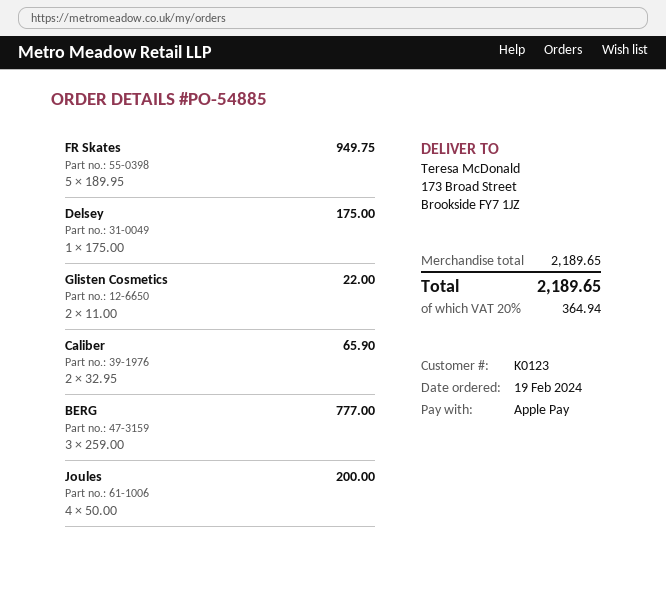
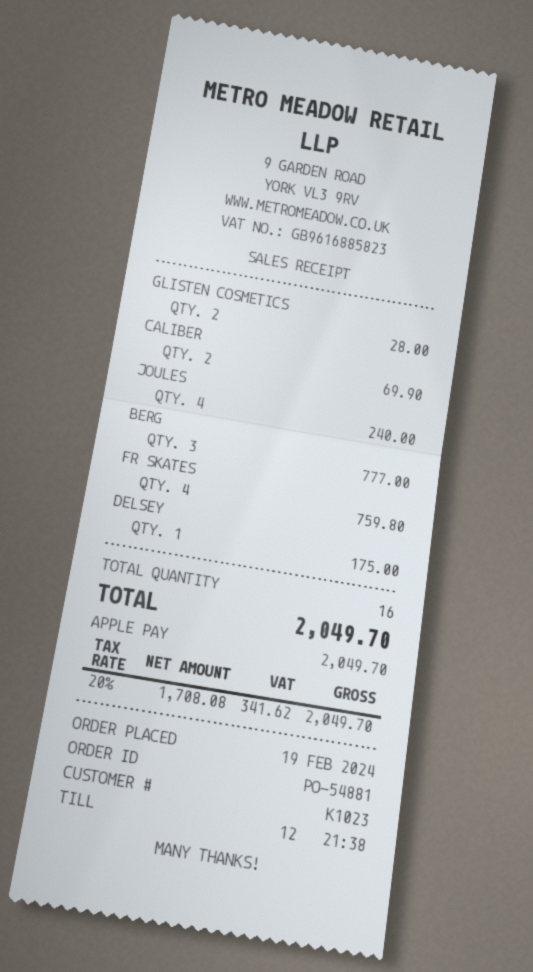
order number: PO-54885 -> PO-54881
customer number: K0123 -> K1023
FR Skates: 5 for 949.75 -> 4 for 759.80
Glisten Cosmetics: 2 for 22.00 -> 2 for 28.00
Caliber: 2 for 65.90 -> 2 for 69.90
Joules: 4 for 200.00 -> 4 for 240.00
tax: 20% = 364.94 -> 20% = 341.62
total: 2189.65 -> 2049.70

